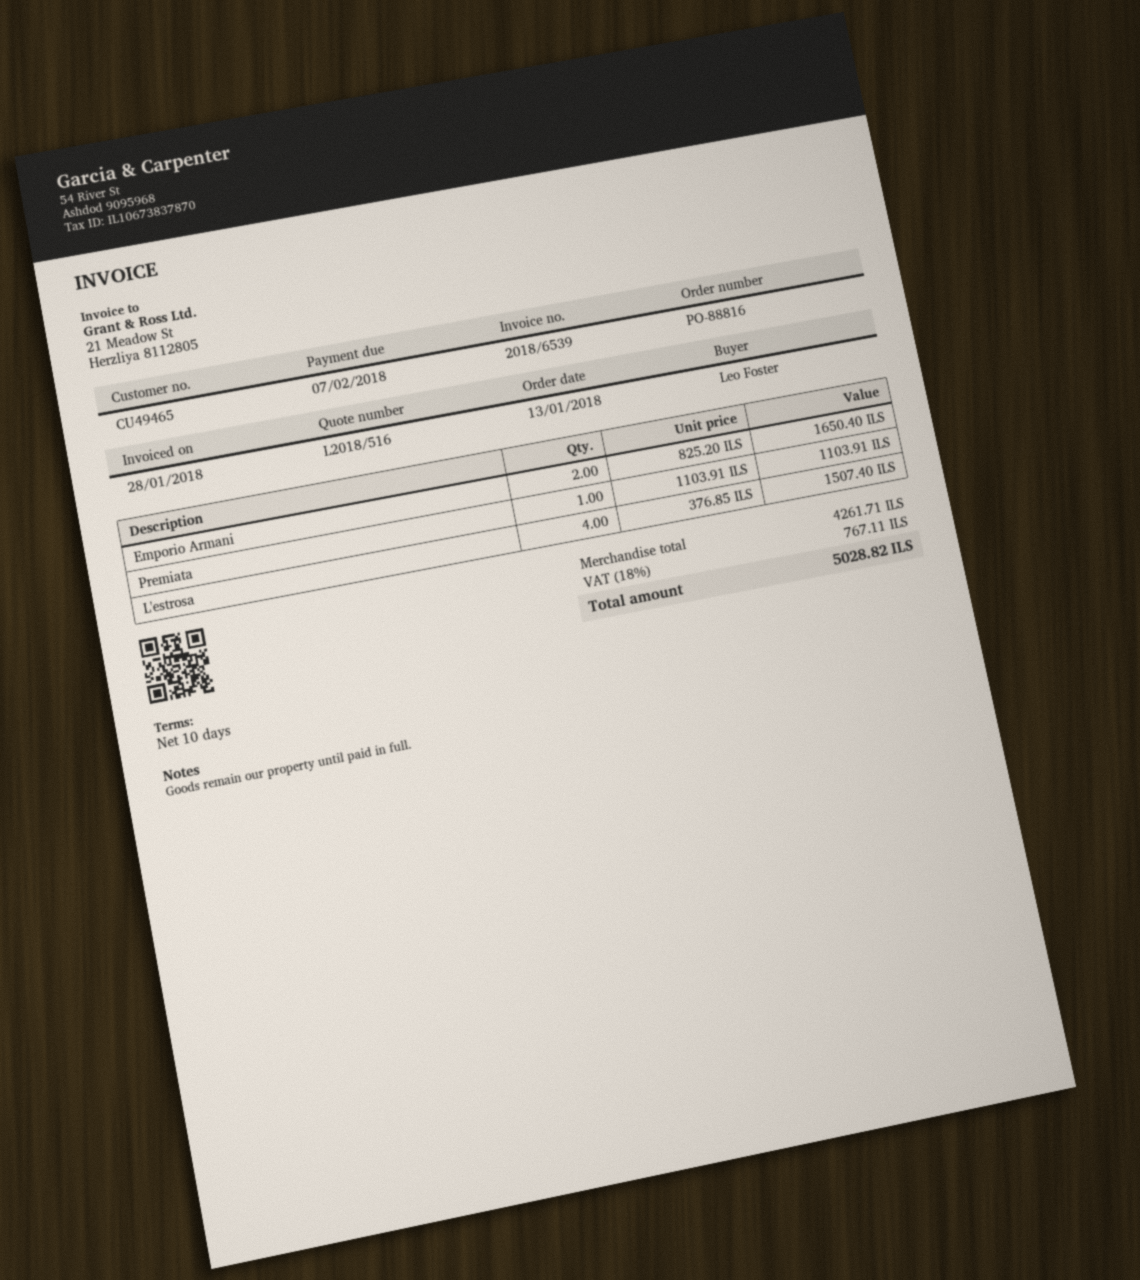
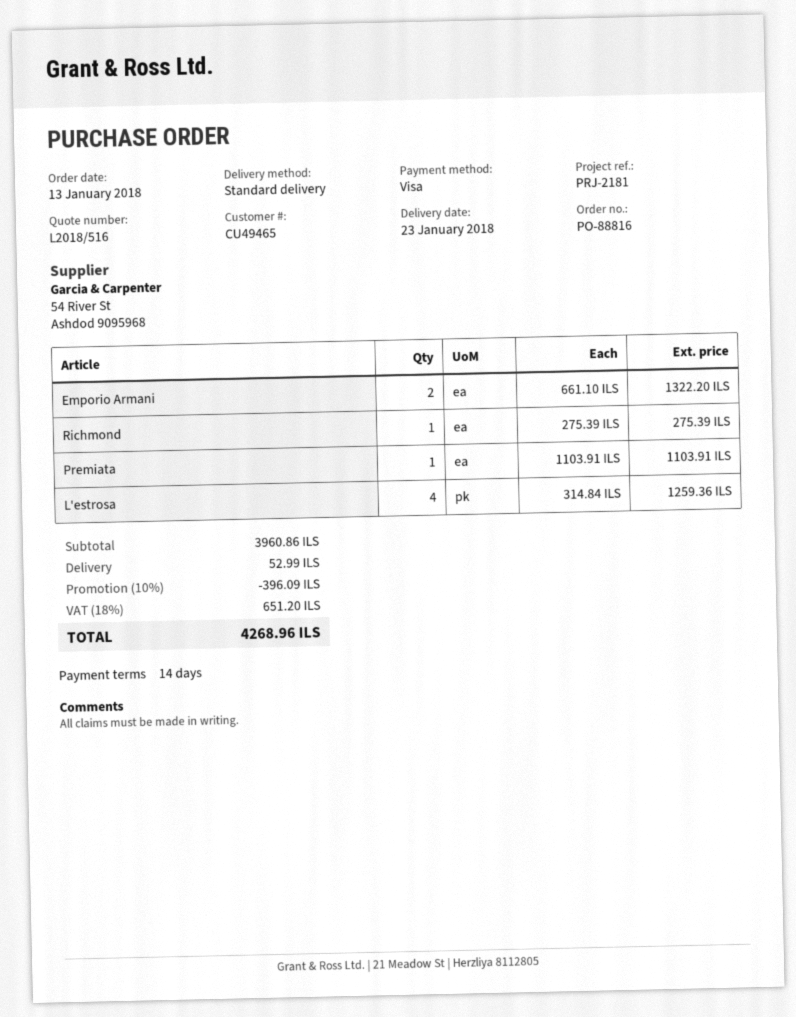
payment terms: 10 days -> 14 days
Emporio Armani: 2 x 825.20 = 1650.40 -> 2 x 661.10 = 1322.20
L'estrosa: 4 x 376.85 = 1507.40 -> 4 x 314.84 = 1259.36
Richmond: none -> 1 x 275.39 = 275.39
subtotal: 4261.71 -> 3960.86
discount: none -> 10% = 396.09
shipping: none -> 52.99
tax: 18% = 767.11 -> 18% = 651.20
total: 5028.82 -> 4268.96

